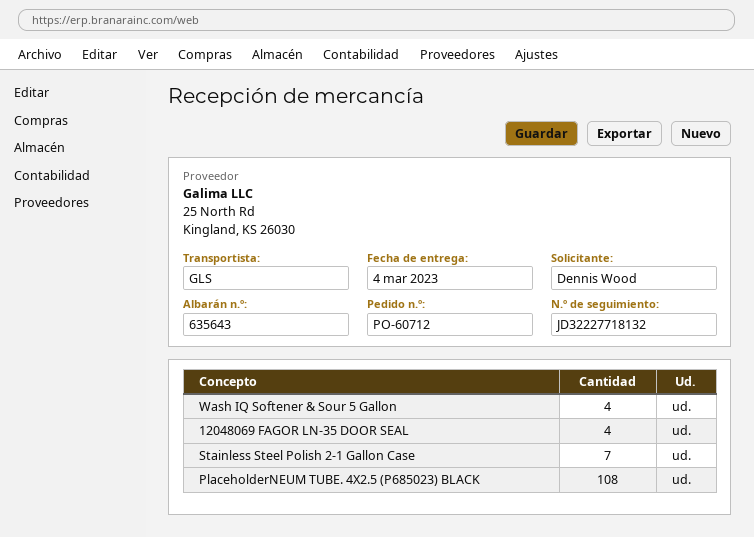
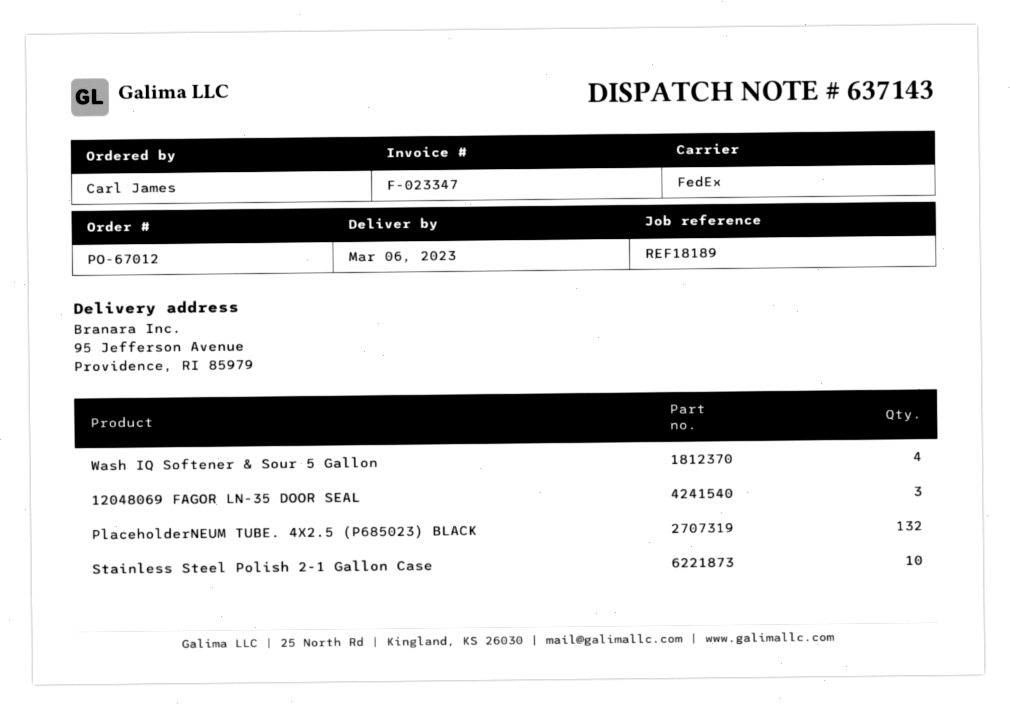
order number: PO-60712 -> PO-67012
delivery note number: 635643 -> 637143
delivery date: 2023-03-04 -> 2023-03-06
ordered by: Dennis Wood -> Carl James
shipping method: GLS -> FedEx
12048069 FAGOR LN-35 DOOR SEAL: 4 -> 3
Stainless Steel Polish 2-1 Gallon Case: 7 -> 10
PlaceholderNEUM TUBE. 4X2.5 (P685023) BLACK: 108 -> 132

